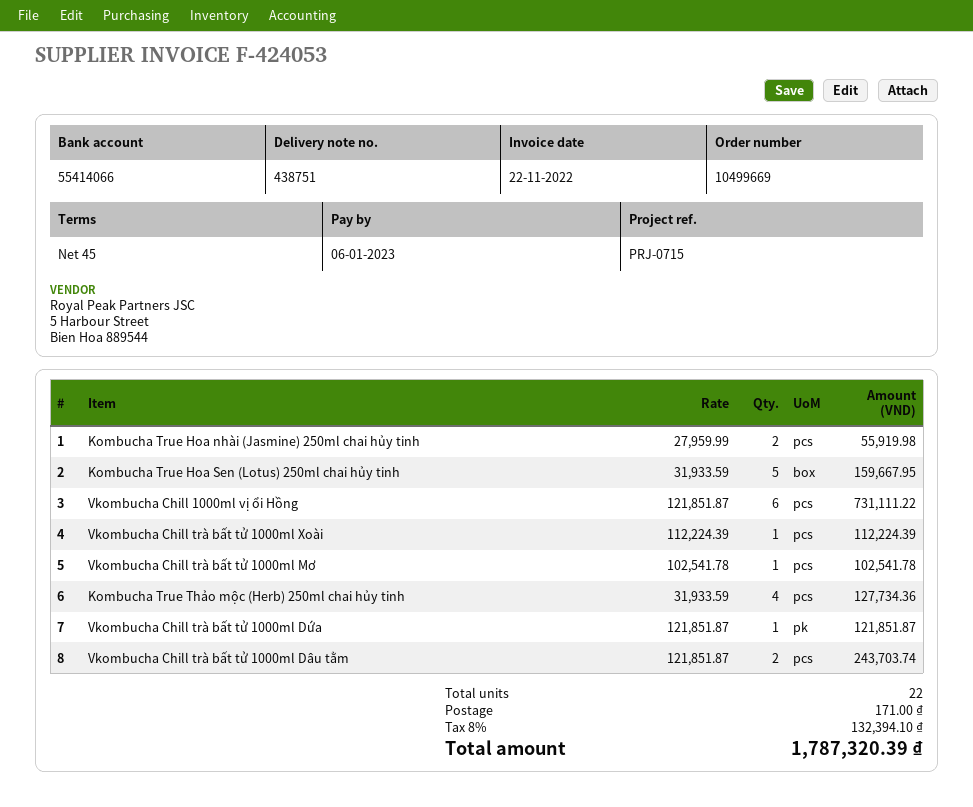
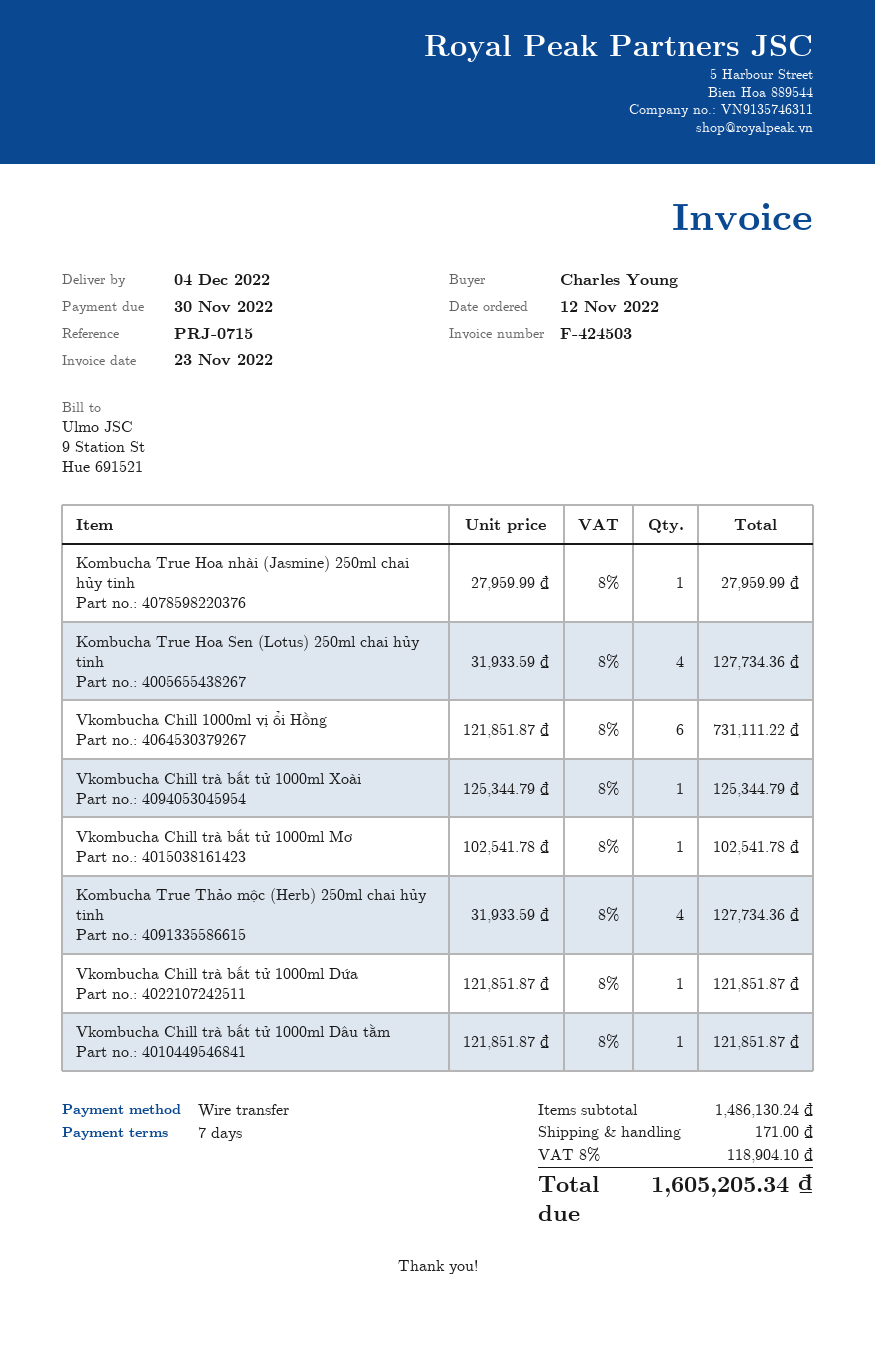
invoice number: F-424053 -> F-424503
invoice date: 2022-11-22 -> 2022-11-23
payment terms: 45 days -> 7 days
due date: 2023-01-06 -> 2022-11-30
Kombucha True Hoa nhài (Jasmine) 250ml chai hủy tinh: 2 x 27959.99 = 55919.98 -> 1 x 27959.99 = 27959.99
Kombucha True Hoa Sen (Lotus) 250ml chai hủy tinh: 5 x 31933.59 = 159667.95 -> 4 x 31933.59 = 127734.36
Vkombucha Chill trà bất tử 1000ml Xoài: 1 x 112224.39 = 112224.39 -> 1 x 125344.79 = 125344.79
Vkombucha Chill trà bất tử 1000ml Dâu tằm: 2 x 121851.87 = 243703.74 -> 1 x 121851.87 = 121851.87
tax: 8% = 132394.10 -> 8% = 118904.10
total: 1787320.39 -> 1605205.34

